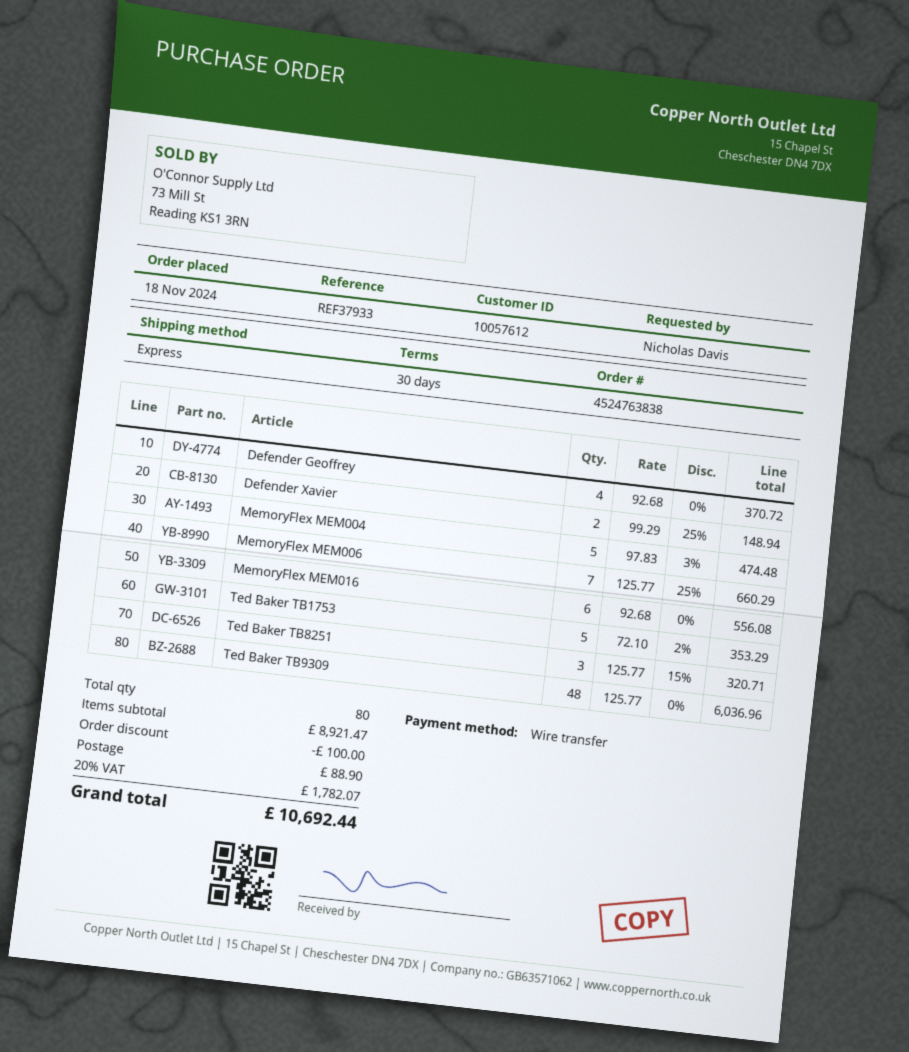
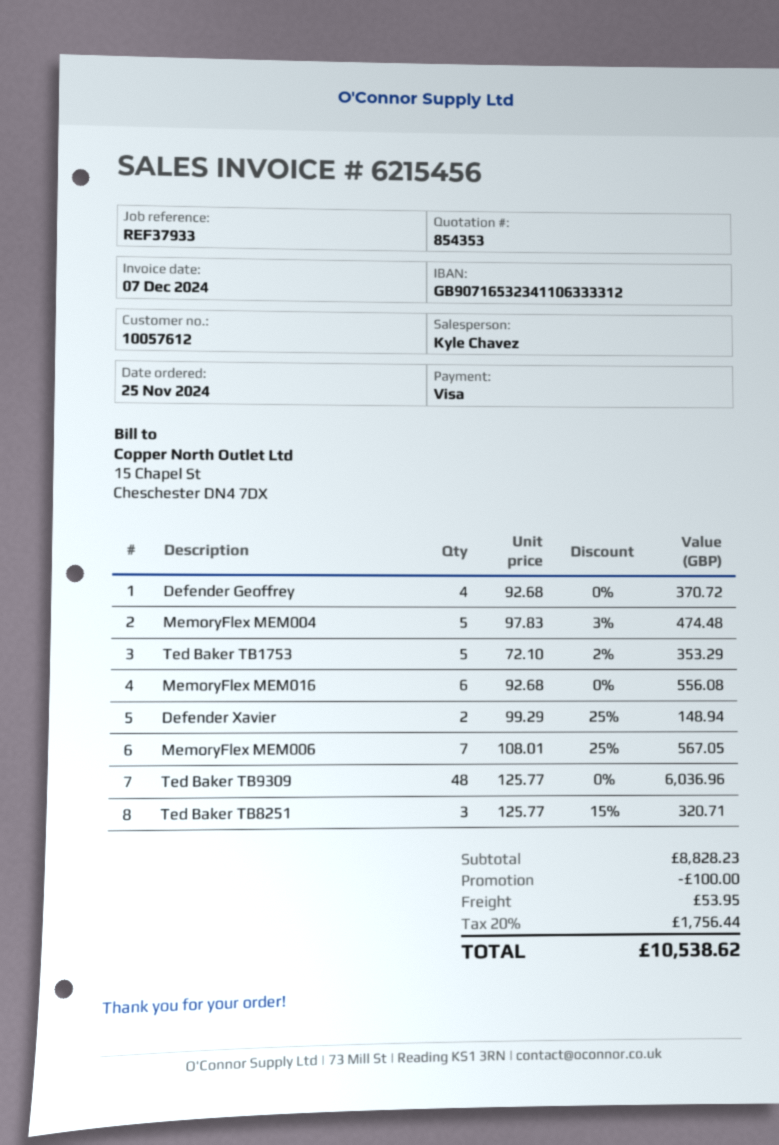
order date: 2024-11-18 -> 2024-11-25
payment method: bank transfer -> Visa
MemoryFlex MEM006: 7 x 125.77 - 25% = 660.29 -> 7 x 108.01 - 25% = 567.05
subtotal: 8921.47 -> 8828.23
shipping: 88.90 -> 53.95
tax: 20% = 1782.07 -> 20% = 1756.44
total: 10692.44 -> 10538.62

